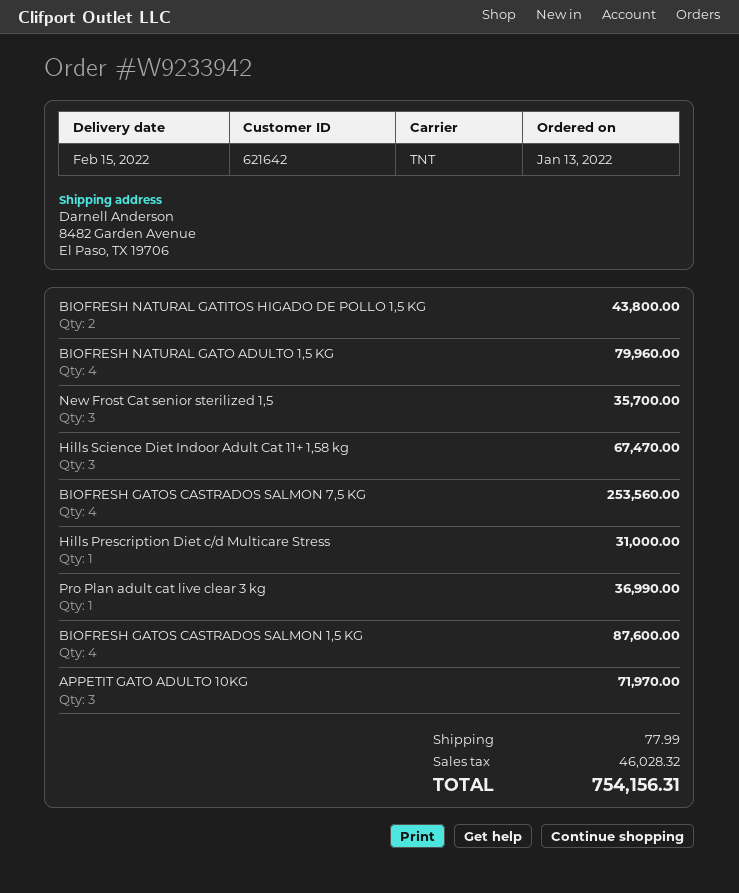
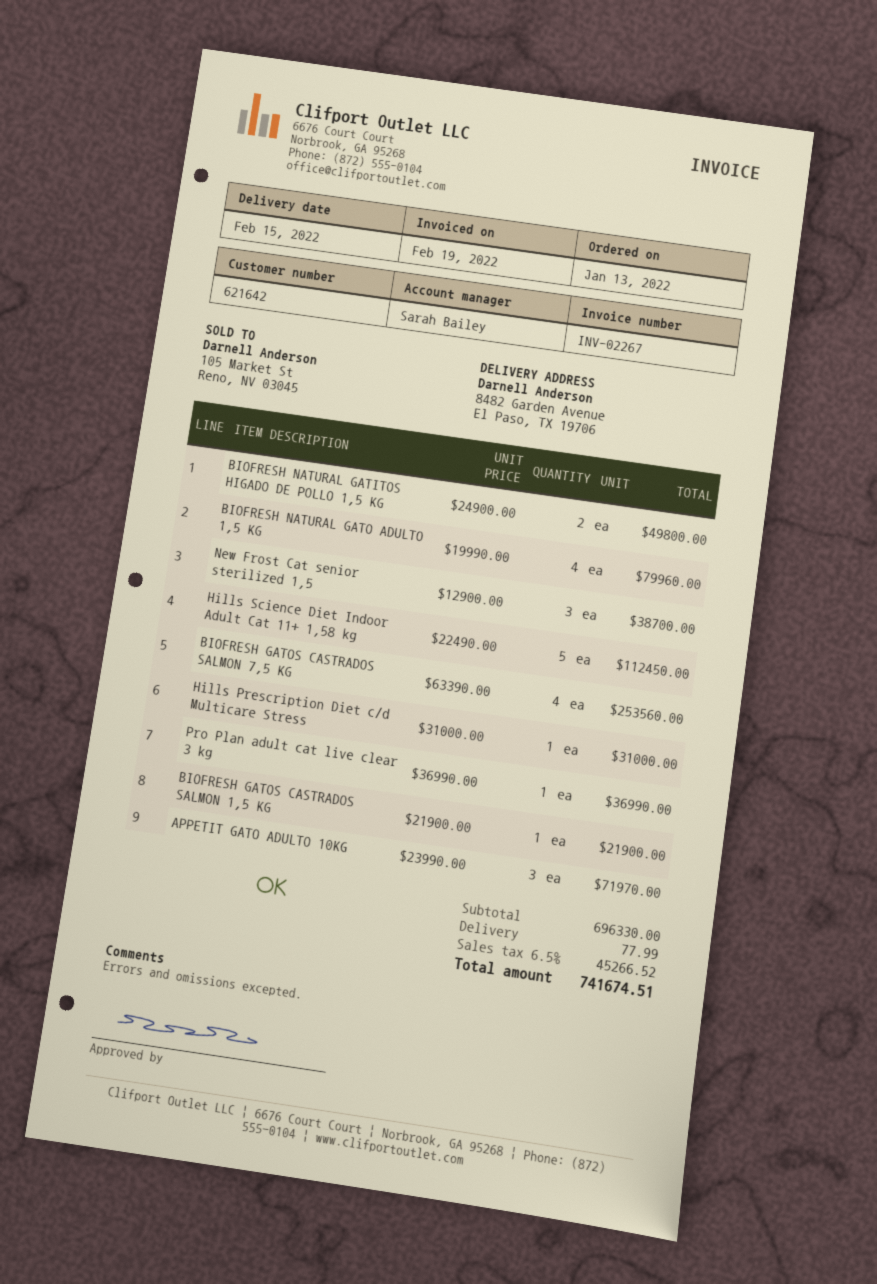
BIOFRESH NATURAL GATITOS HIGADO DE POLLO 1,5 KG: 2 for 43800.00 -> 2 for 49800.00
New Frost Cat senior sterilized 1,5: 3 for 35700.00 -> 3 for 38700.00
Hills Science Diet Indoor Adult Cat 11+ 1,58 kg: 3 for 67470.00 -> 5 for 112450.00
BIOFRESH GATOS CASTRADOS SALMON 1,5 KG: 4 for 87600.00 -> 1 for 21900.00
tax: 46028.32 -> 45266.52
total: 754156.31 -> 741674.51

